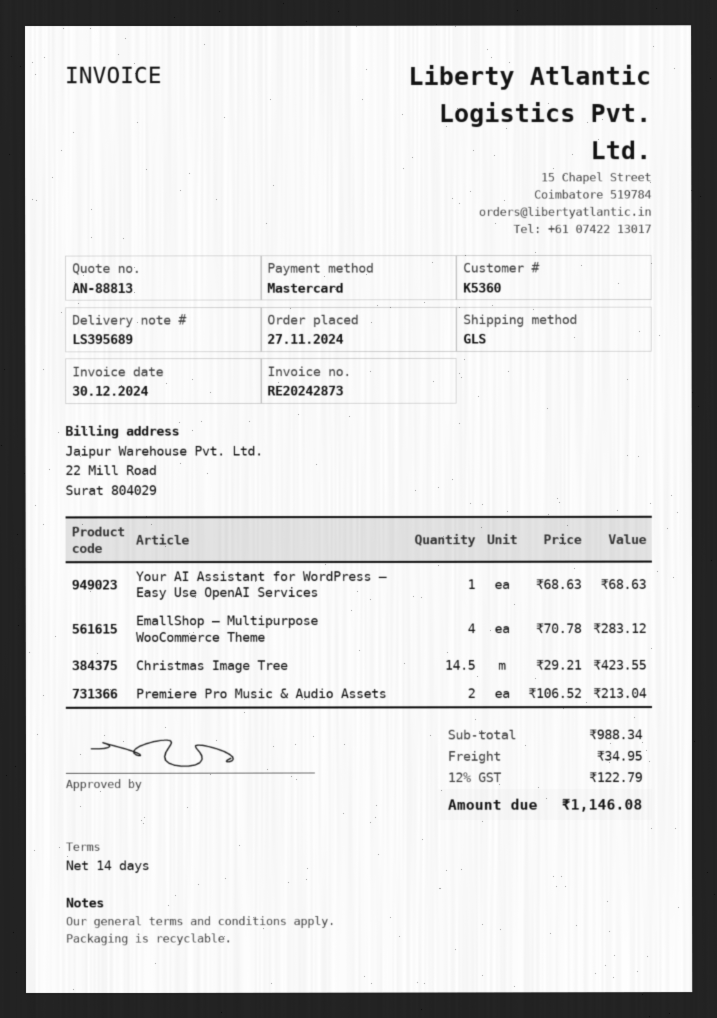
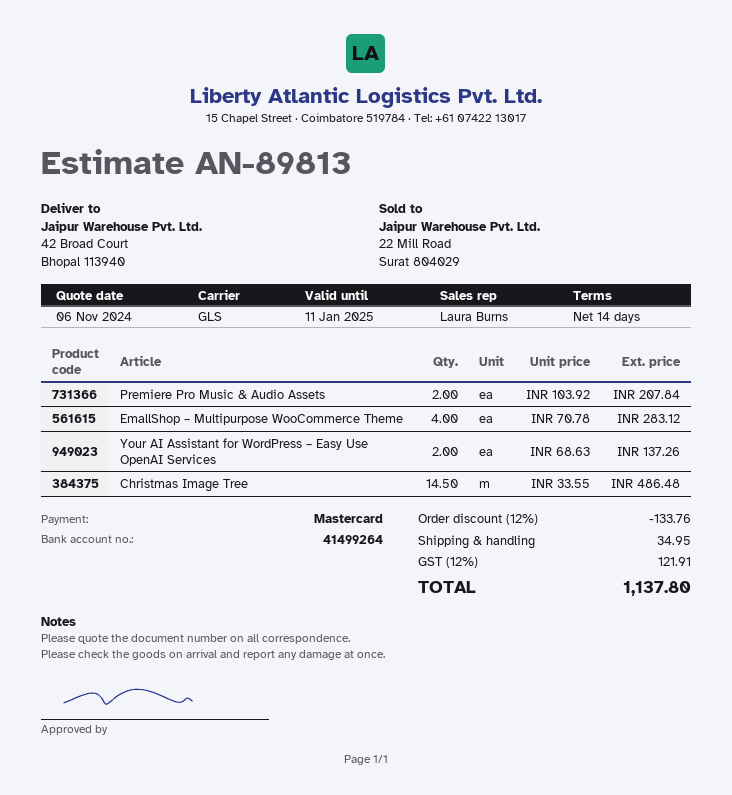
quote number: AN-88813 -> AN-89813
Your AI Assistant for WordPress – Easy Use OpenAI Services: 1 x 68.63 = 68.63 -> 2 x 68.63 = 137.26
Christmas Image Tree: 14.5 x 29.21 = 423.55 -> 14.5 x 33.55 = 486.48
Premiere Pro Music & Audio Assets: 2 x 106.52 = 213.04 -> 2 x 103.92 = 207.84
discount: none -> 12% = 133.76
tax: 12% = 122.79 -> 12% = 121.91
total: 1146.08 -> 1137.80

